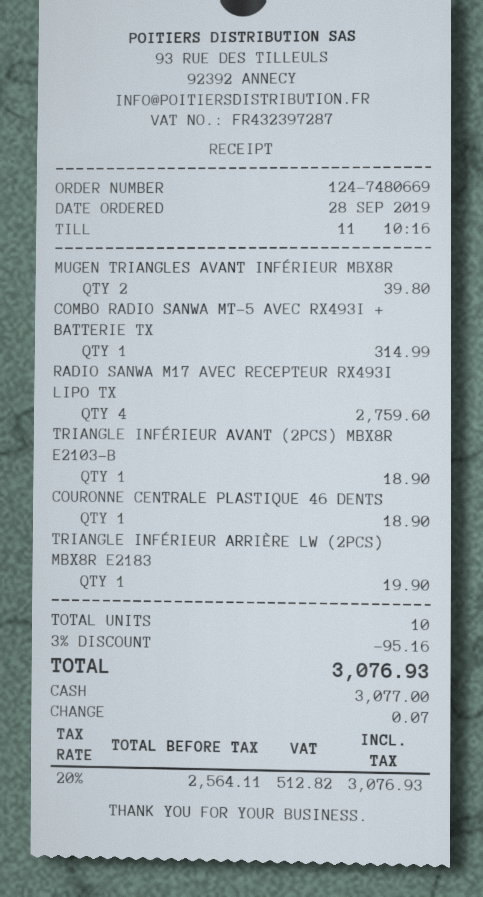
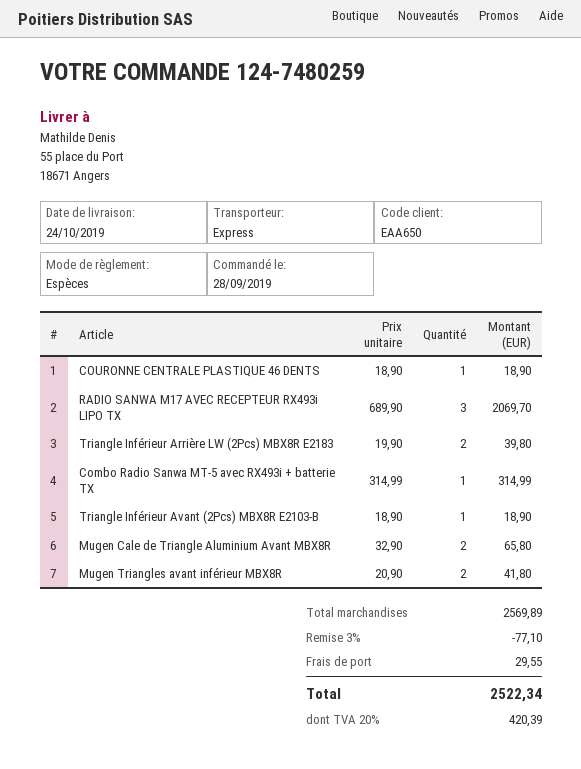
order number: 124-7480669 -> 124-7480259
MUGEN TRIANGLES AVANT INFÉRIEUR MBX8R: 2 for 39.80 -> 2 for 41.80
RADIO SANWA M17 AVEC RECEPTEUR RX493I LIPO TX: 4 for 2759.60 -> 3 for 2069.70
TRIANGLE INFÉRIEUR ARRIÈRE LW (2PCS) MBX8R E2183: 1 for 19.90 -> 2 for 39.80
Mugen Cale de Triangle Aluminium Avant MBX8R: none -> 2 for 65.80
discount: 3% = 95.16 -> 3% = 77.10
shipping: none -> 29.55
tax: 20% = 512.82 -> 20% = 420.39
total: 3076.93 -> 2522.34

